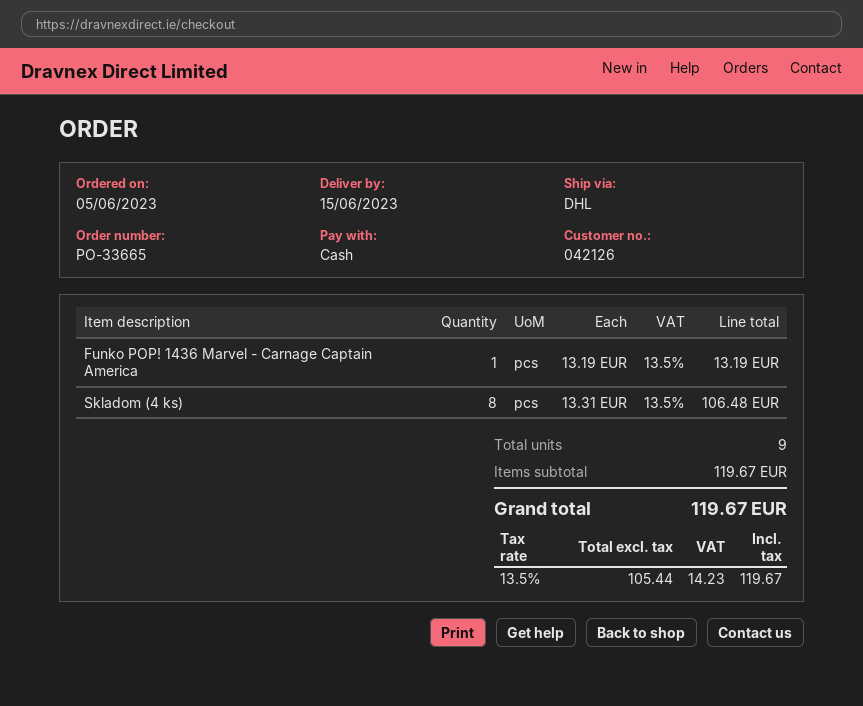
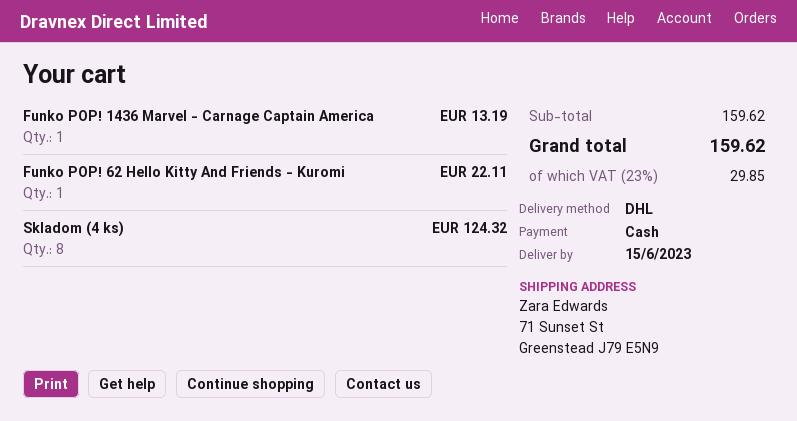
Skladom (4 ks): 8 for 106.48 -> 8 for 124.32
Funko POP! 62 Hello Kitty And Friends - Kuromi: none -> 1 for 22.11
subtotal: 119.67 -> 159.62
tax: 13.5% = 14.23 -> 23% = 29.85
total: 119.67 -> 159.62

